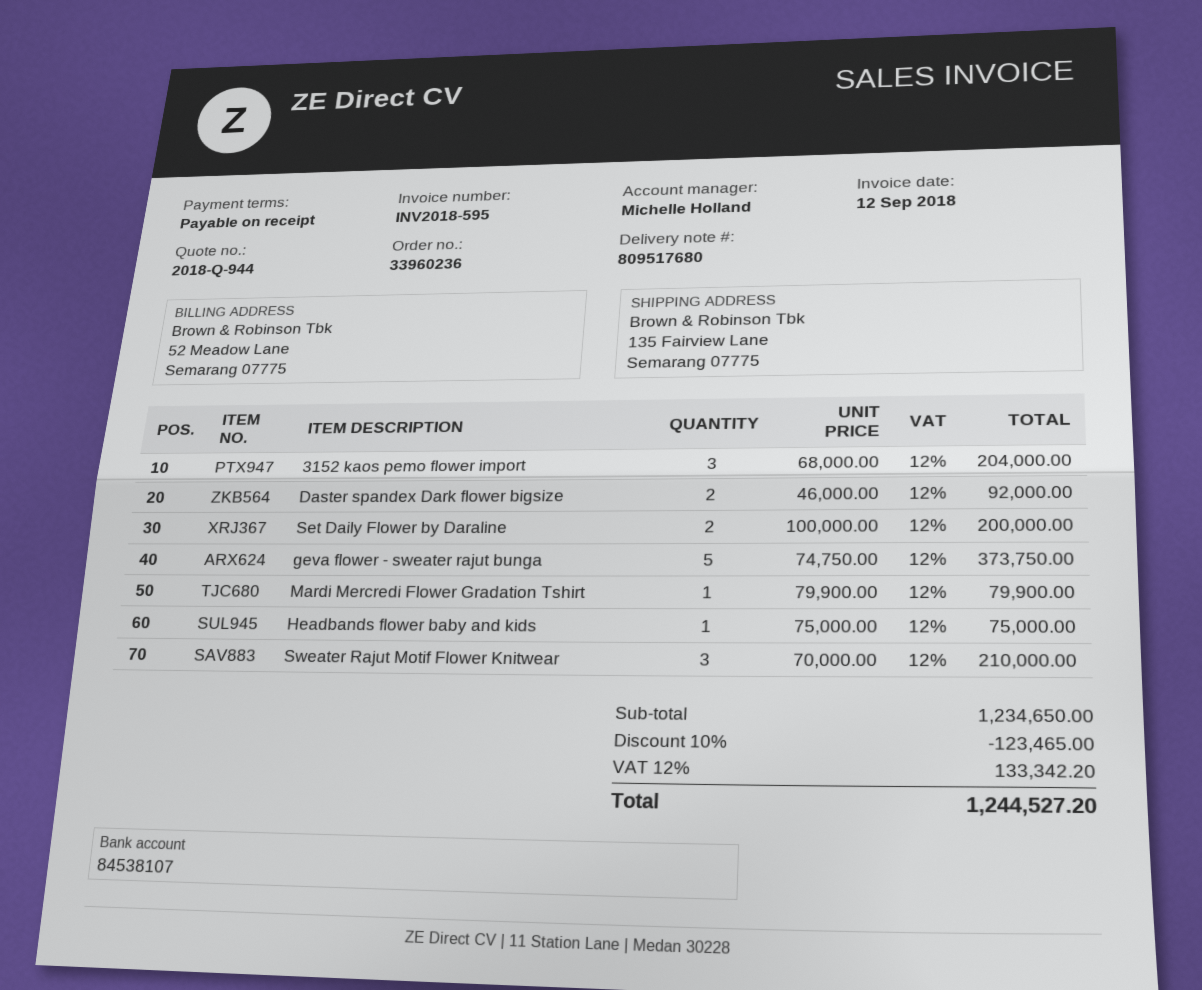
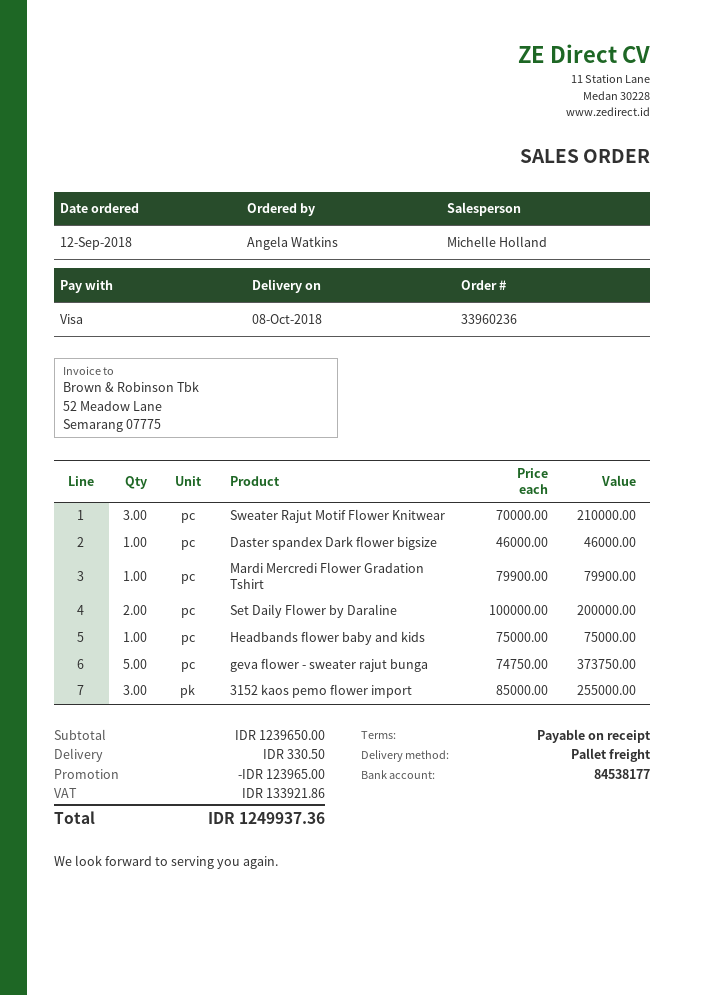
bank account: 84538107 -> 84538177
3152 kaos pemo flower import: 3 x 68000.00 = 204000.00 -> 3 x 85000.00 = 255000.00
Daster spandex Dark flower bigsize: 2 x 46000.00 = 92000.00 -> 1 x 46000.00 = 46000.00
subtotal: 1234650.00 -> 1239650.00
discount: 123465.00 -> 123965.00
shipping: none -> 330.50
tax: 133342.20 -> 133921.86
total: 1244527.20 -> 1249937.36

